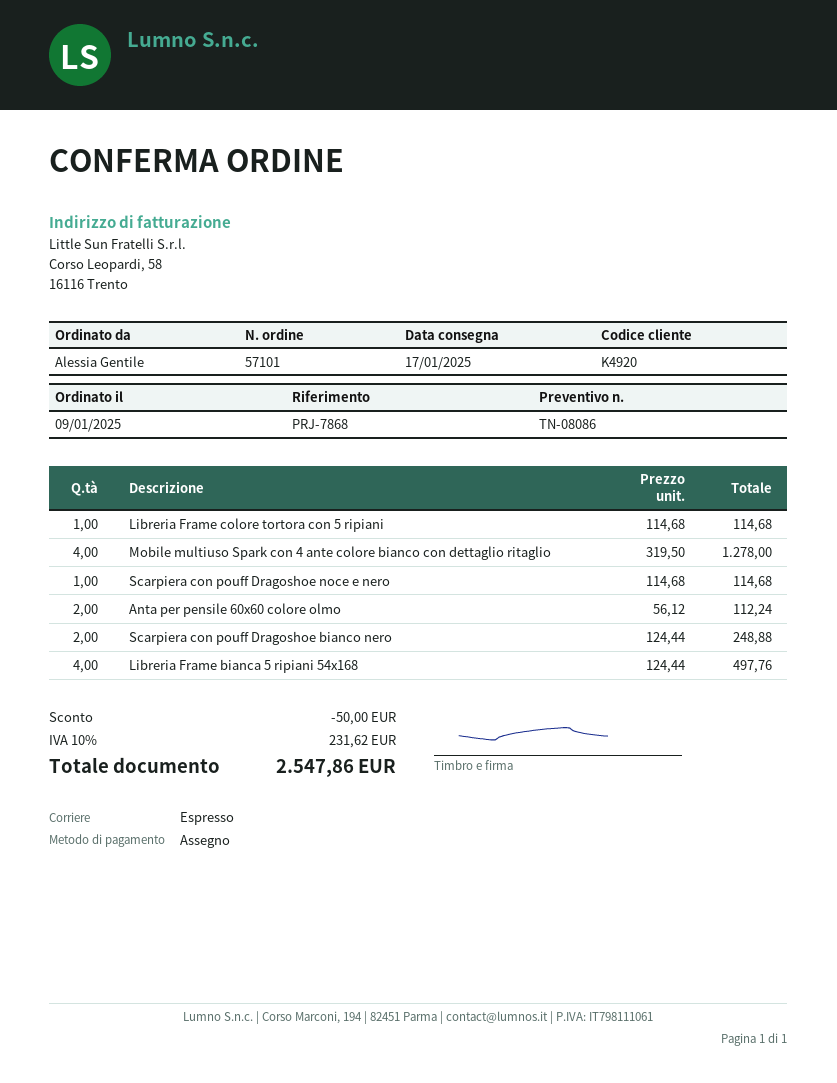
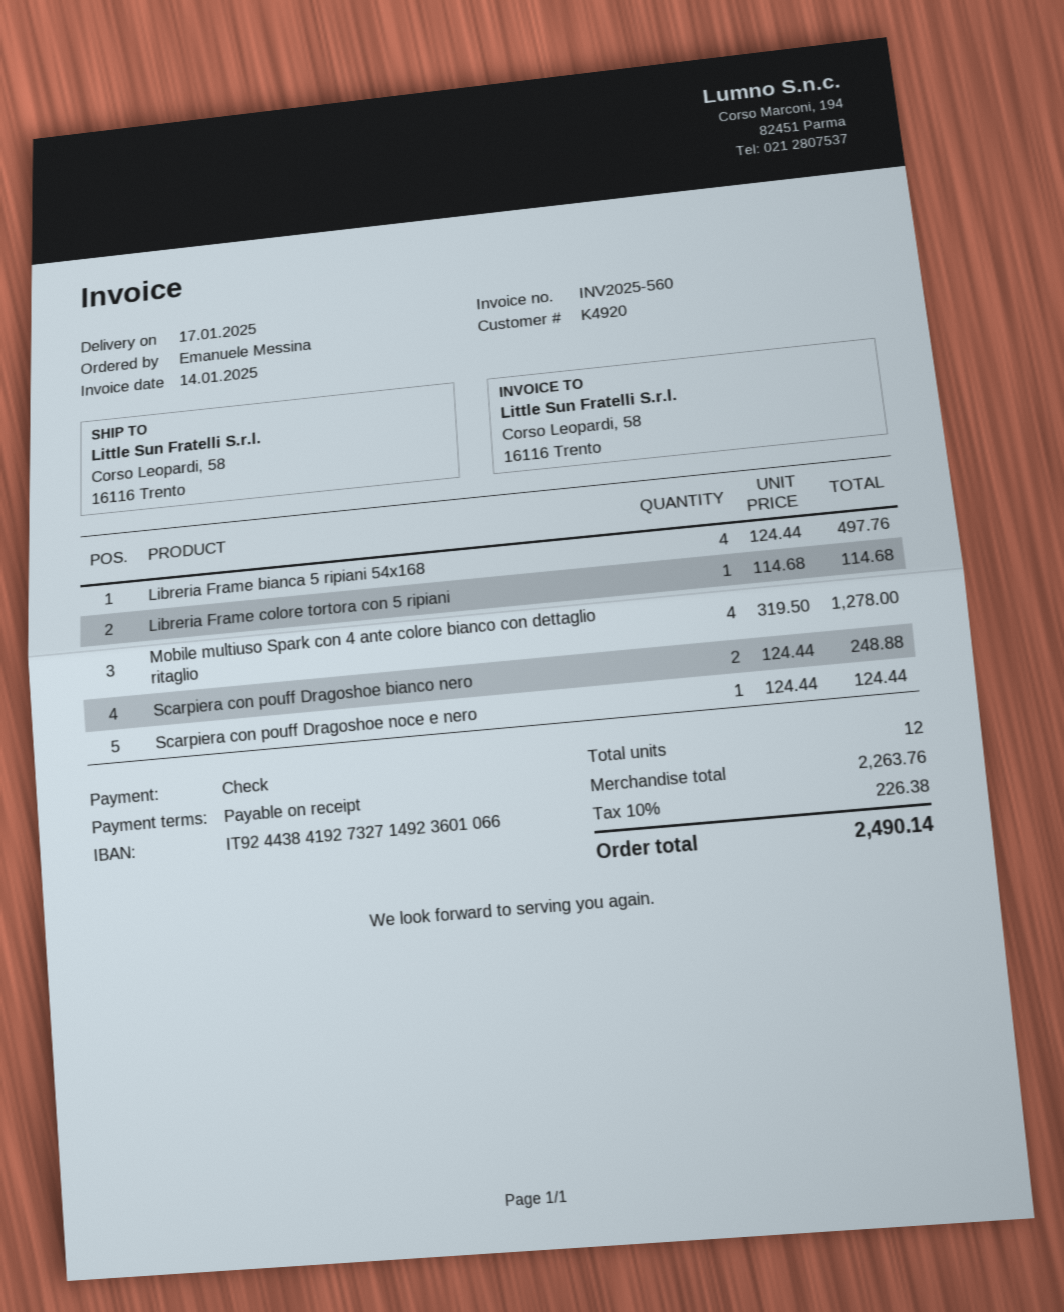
ordered by: Alessia Gentile -> Emanuele Messina
Scarpiera con pouff Dragoshoe noce e nero: 1 x 114.68 = 114.68 -> 1 x 124.44 = 124.44
Anta per pensile 60x60 colore olmo: 2 x 56.12 = 112.24 -> none
discount: 50.00 -> none
tax: 10% = 231.62 -> 10% = 226.38
total: 2547.86 -> 2490.14

